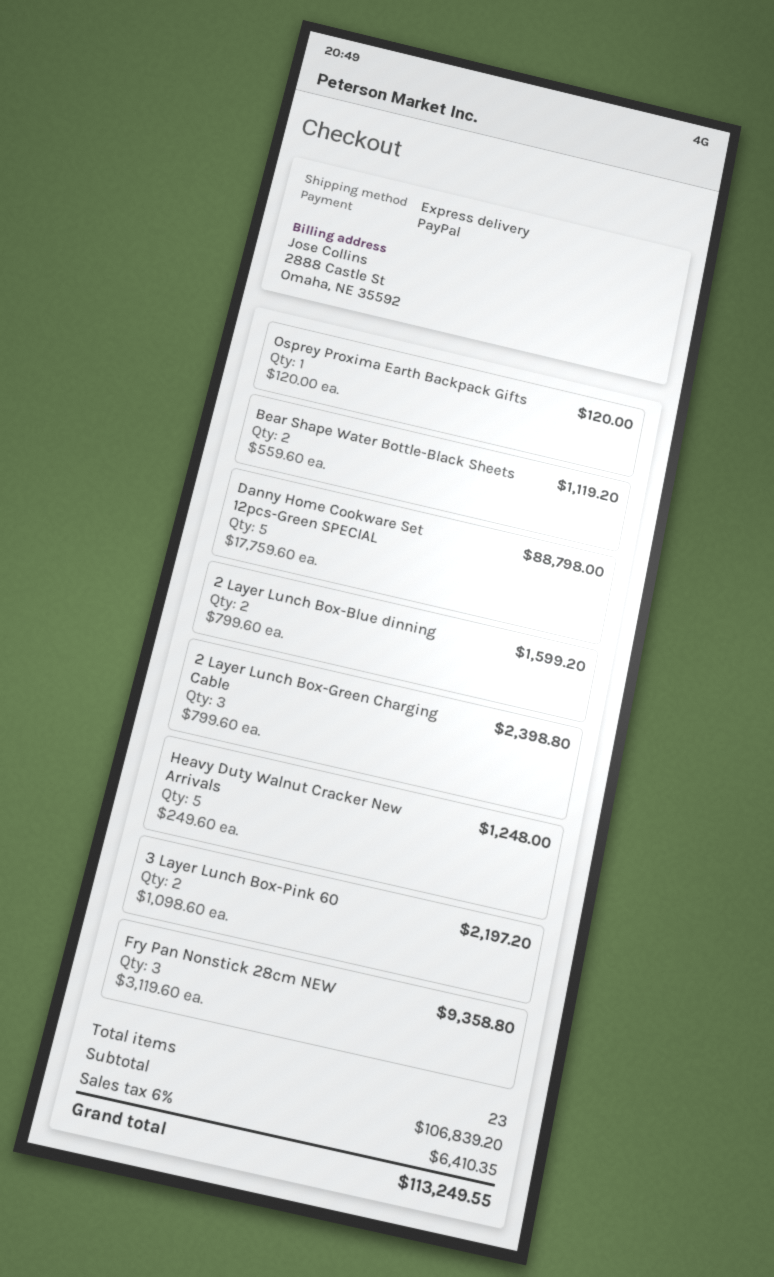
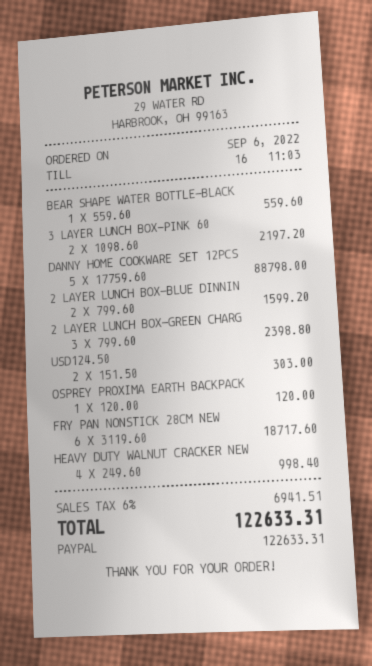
Bear Shape Water Bottle-Black Sheets: 2 x 559.60 = 1119.20 -> 1 x 559.60 = 559.60
Heavy Duty Walnut Cracker New Arrivals: 5 x 249.60 = 1248.00 -> 4 x 249.60 = 998.40
Fry Pan Nonstick 28cm NEW: 3 x 3119.60 = 9358.80 -> 6 x 3119.60 = 18717.60
USD124.50: none -> 2 x 151.50 = 303.00
tax: 6% = 6410.35 -> 6% = 6941.51
total: 113249.55 -> 122633.31

